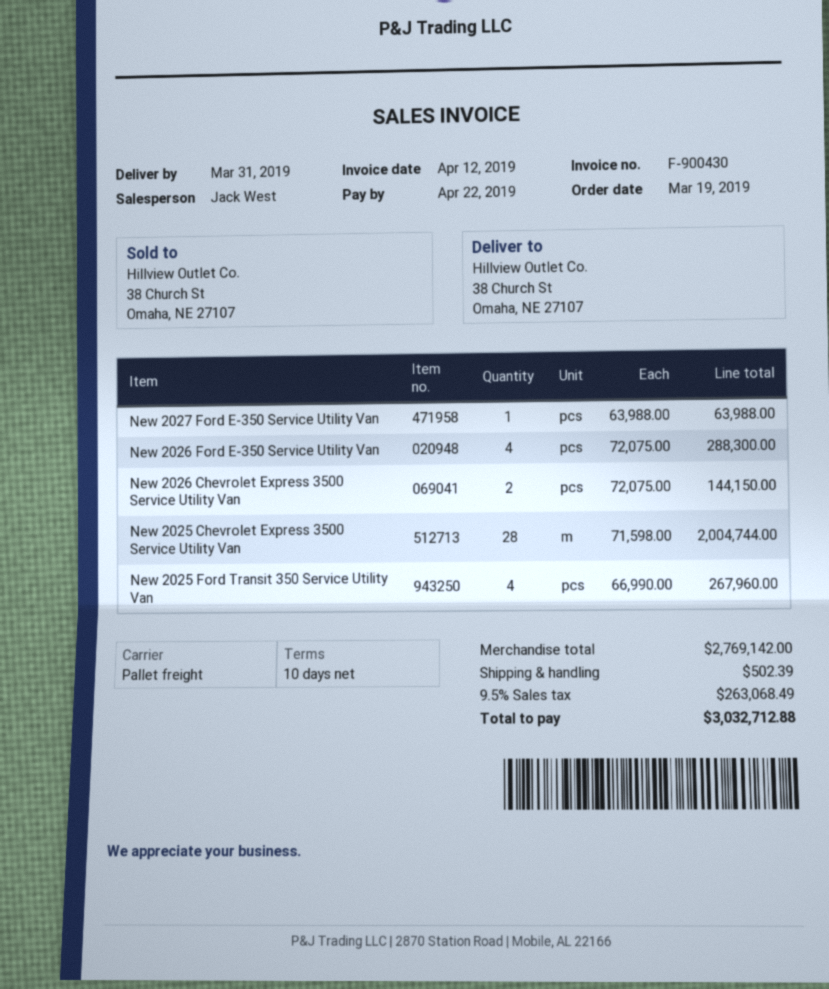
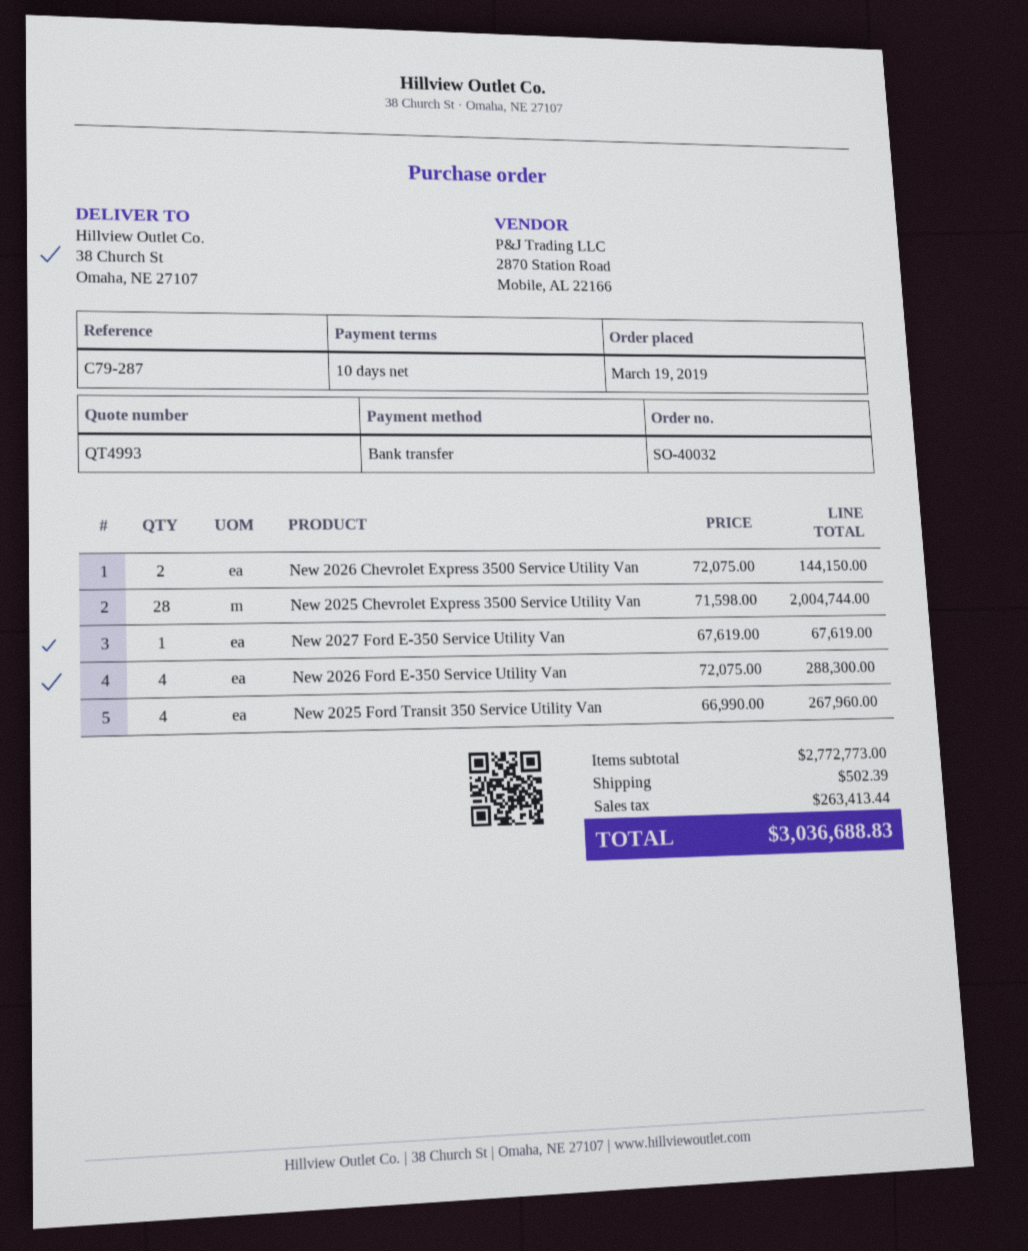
New 2027 Ford E-350 Service Utility Van: 1 x 63988.00 = 63988.00 -> 1 x 67619.00 = 67619.00
subtotal: 2769142.00 -> 2772773.00
tax: 263068.49 -> 263413.44
total: 3032712.88 -> 3036688.83

